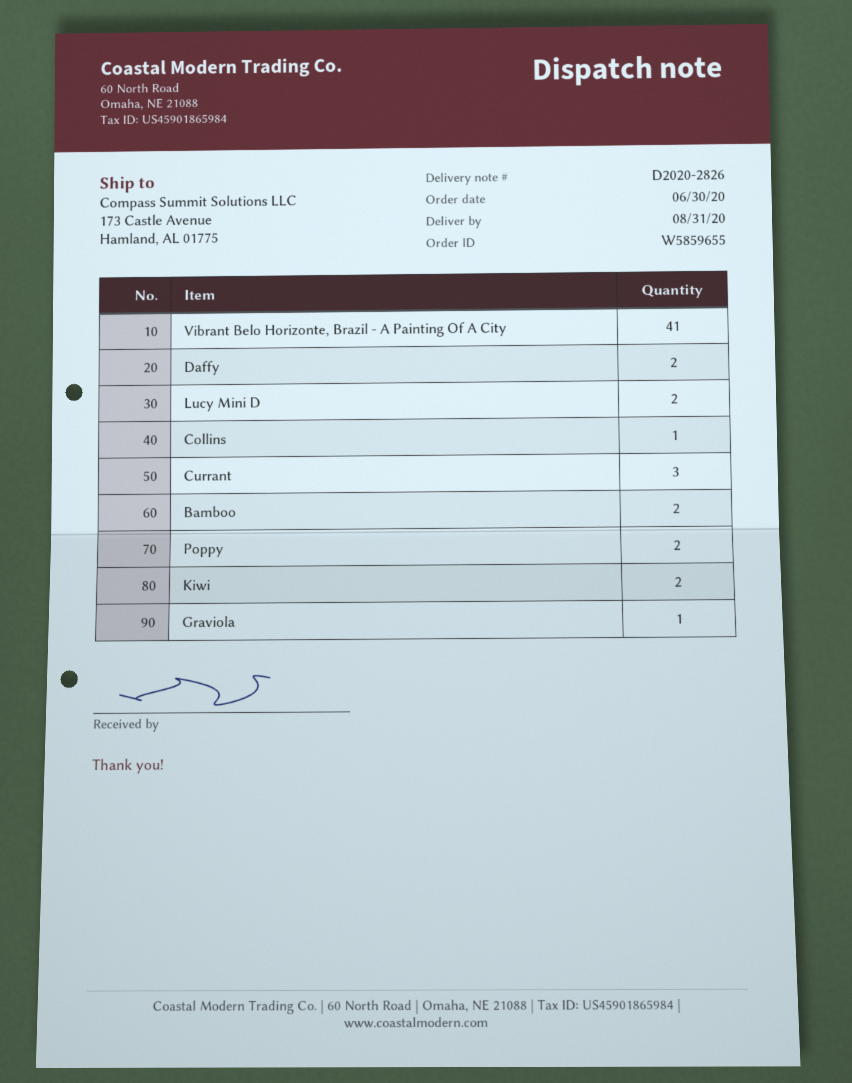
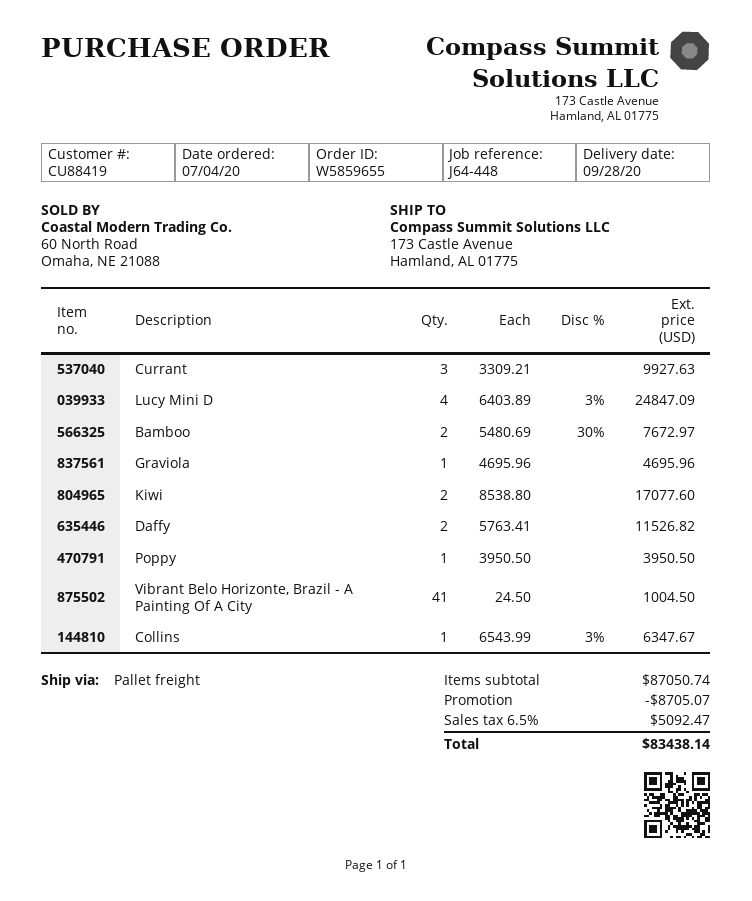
order date: 2020-06-30 -> 2020-07-04
delivery date: 2020-08-31 -> 2020-09-28
Lucy Mini D: 2 -> 4
Poppy: 2 -> 1

